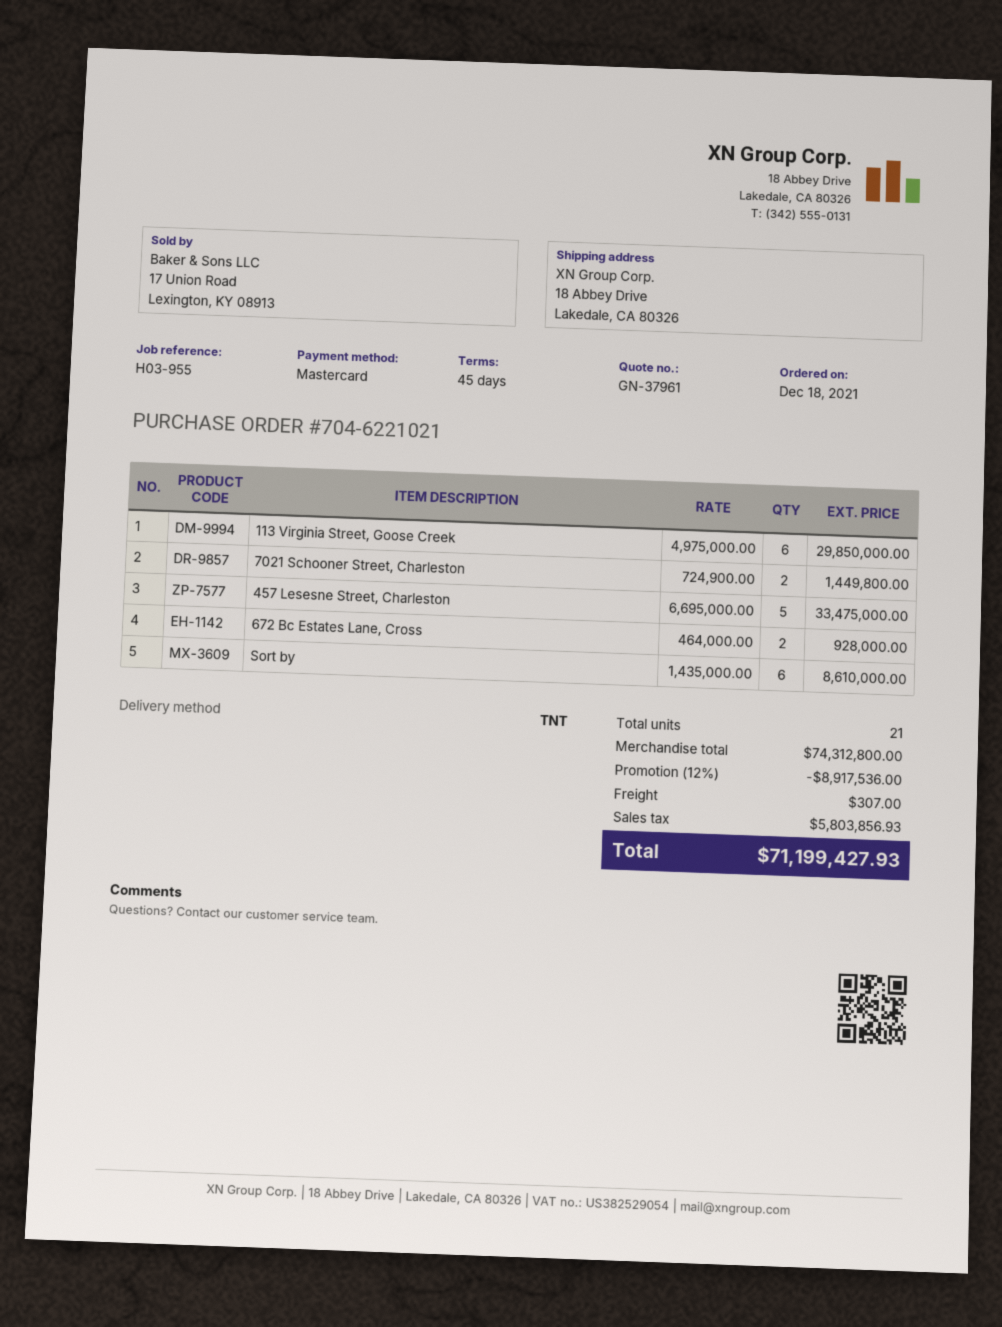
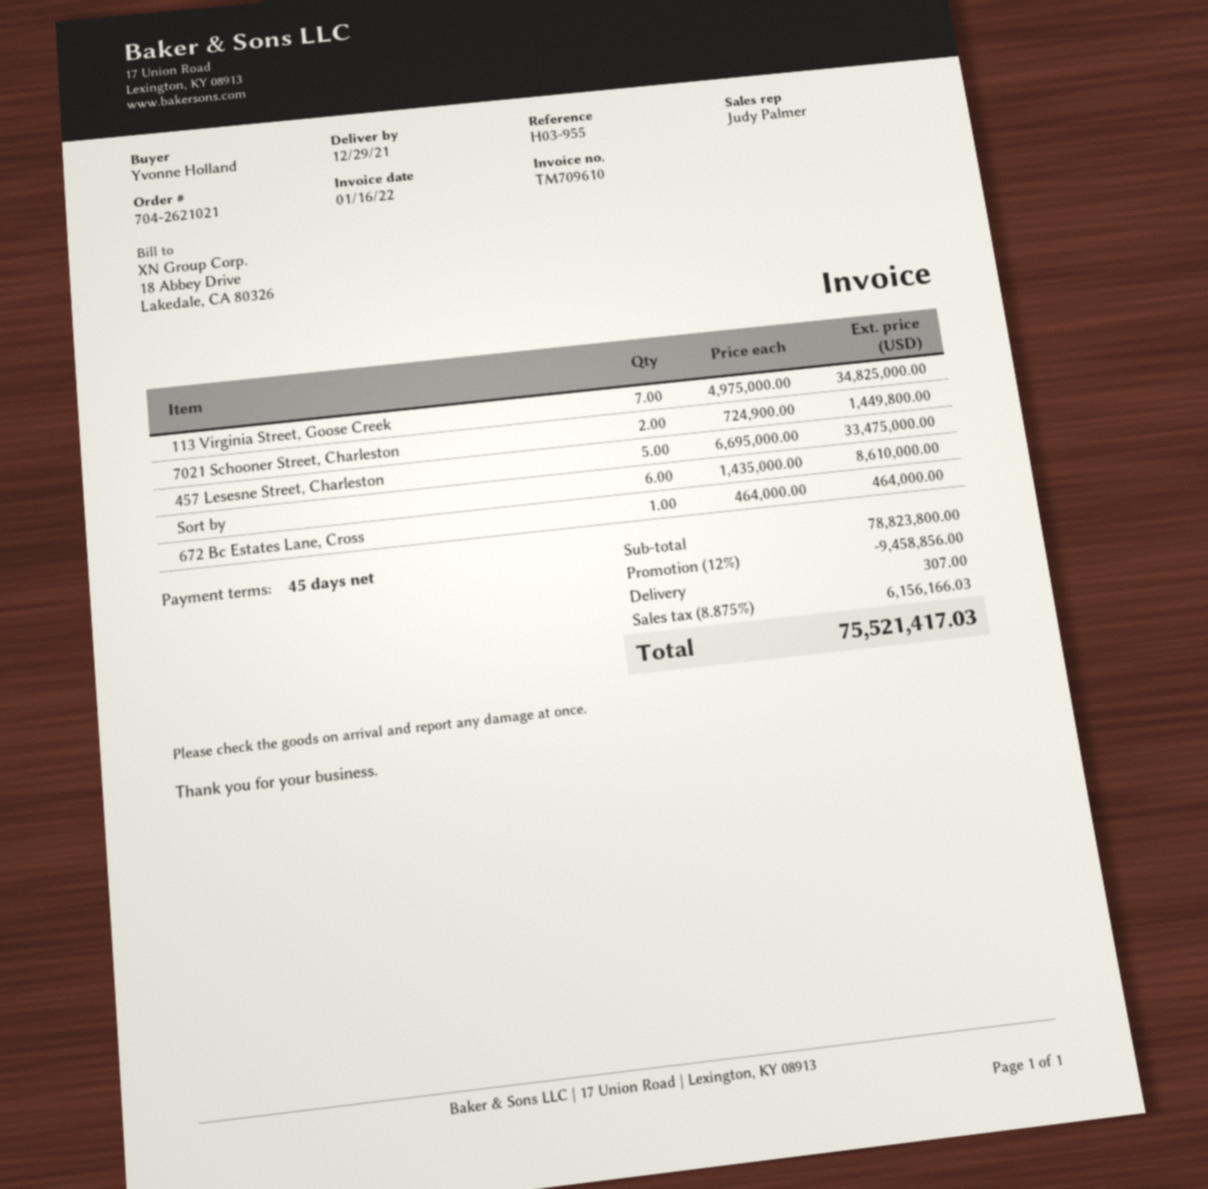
order number: 704-6221021 -> 704-2621021
113 Virginia Street, Goose Creek: 6 x 4975000.00 = 29850000.00 -> 7 x 4975000.00 = 34825000.00
672 Bc Estates Lane, Cross: 2 x 464000.00 = 928000.00 -> 1 x 464000.00 = 464000.00
subtotal: 74312800.00 -> 78823800.00
discount: 12% = 8917536.00 -> 12% = 9458856.00
tax: 5803856.93 -> 6156166.03
total: 71199427.93 -> 75521417.03

